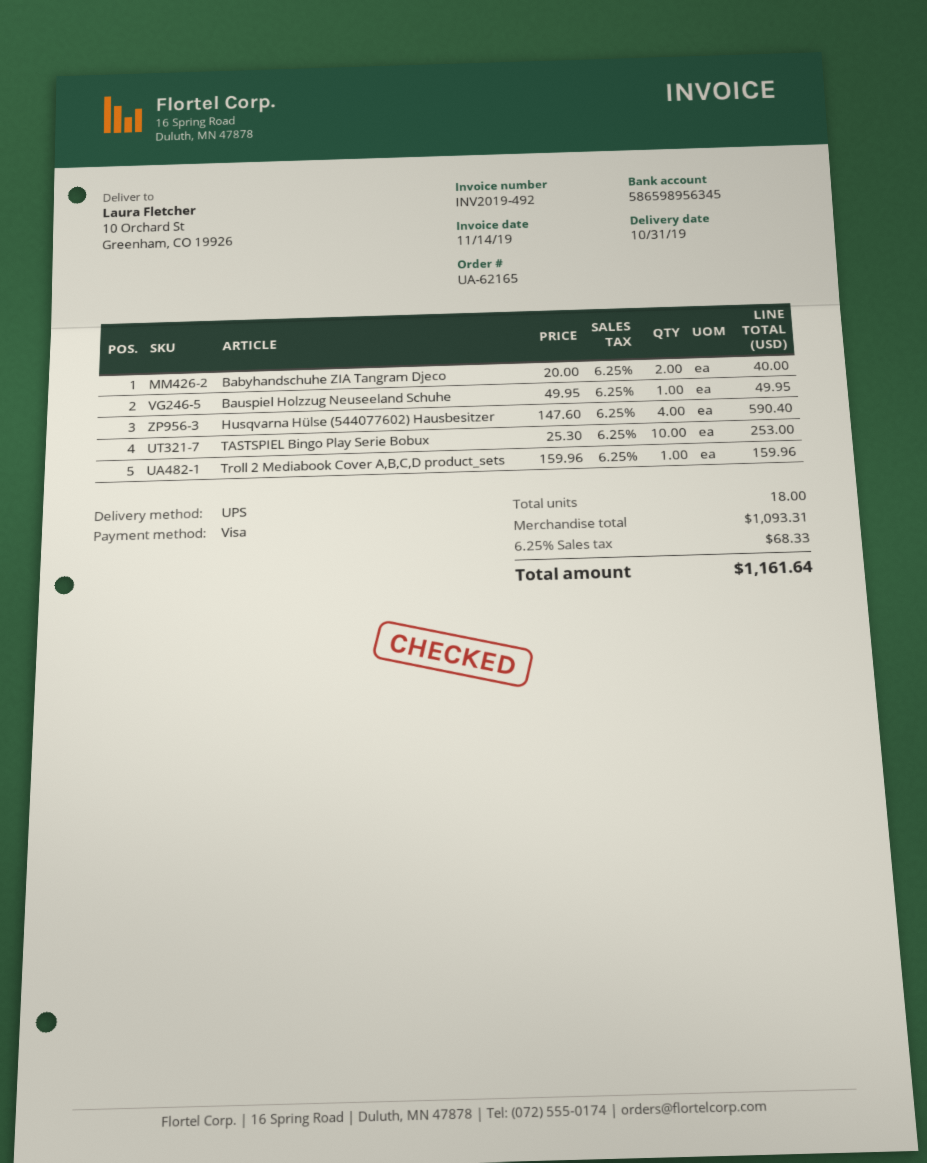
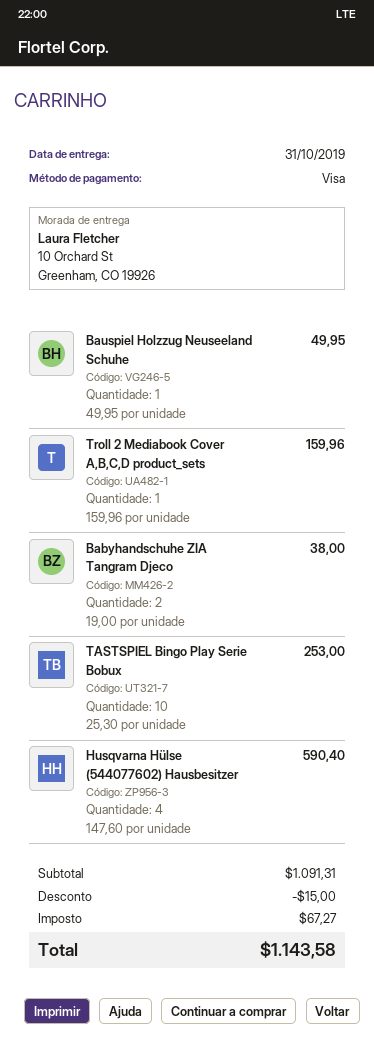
Babyhandschuhe ZIA Tangram Djeco: 2 x 20.00 = 40.00 -> 2 x 19.00 = 38.00
subtotal: 1093.31 -> 1091.31
discount: none -> 15.00
tax: 68.33 -> 67.27
total: 1161.64 -> 1143.58

